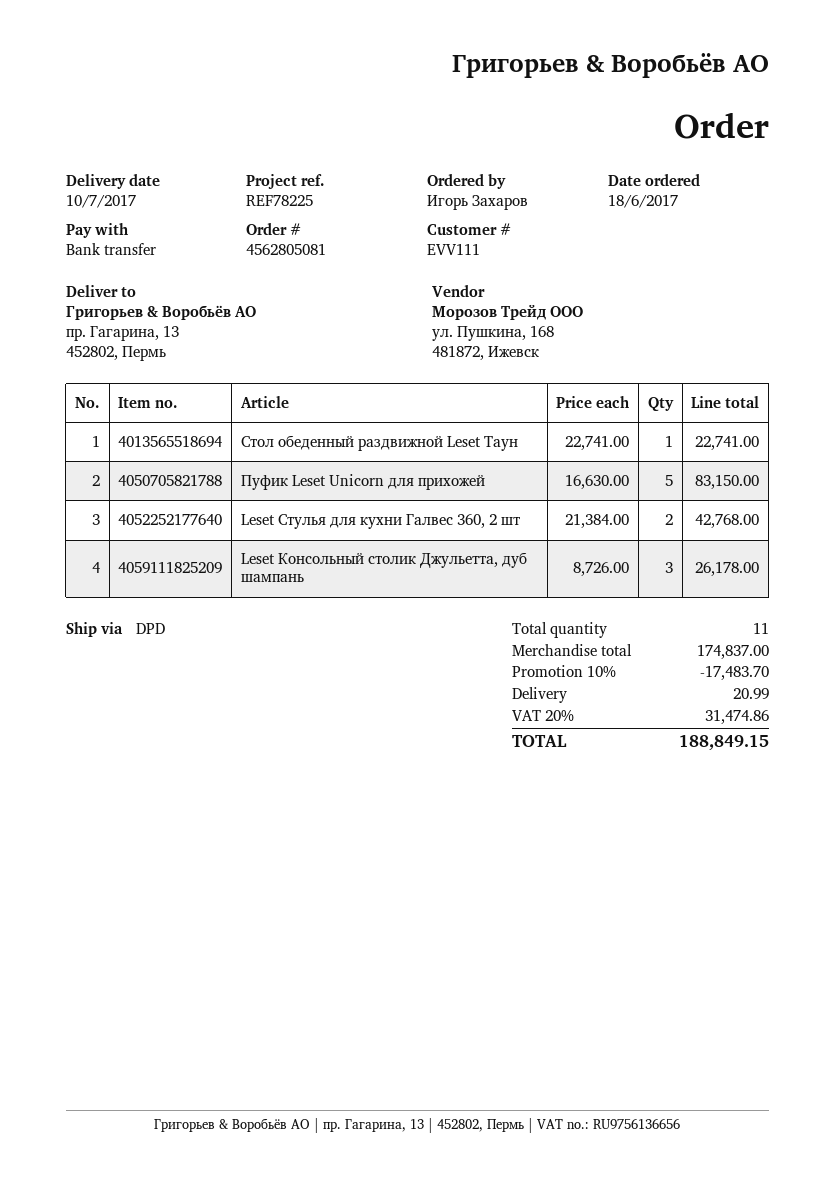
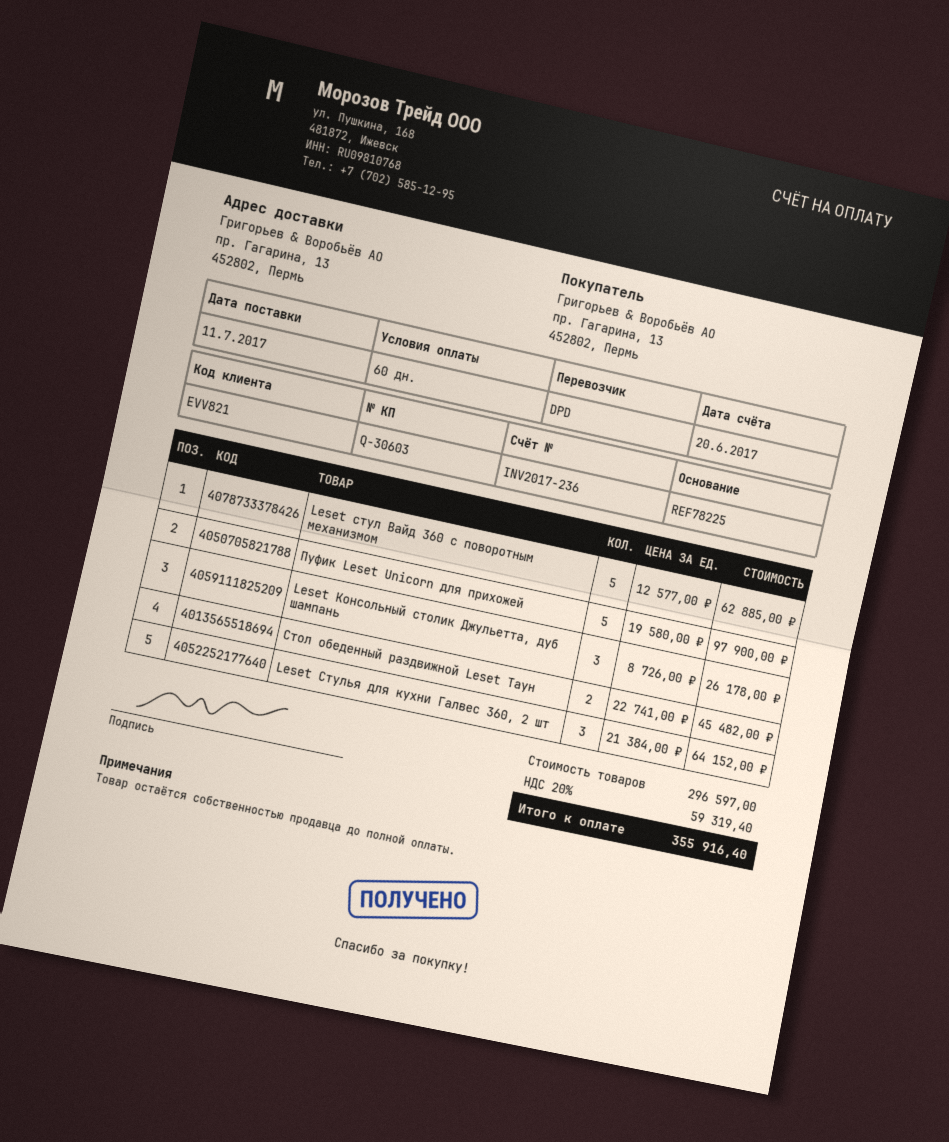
delivery date: 2017-07-10 -> 2017-07-11
customer number: EVV111 -> EVV821
Стол обеденный раздвижной Leset Таун: 1 x 22741.00 = 22741.00 -> 2 x 22741.00 = 45482.00
Пуфик Leset Unicorn для прихожей: 5 x 16630.00 = 83150.00 -> 5 x 19580.00 = 97900.00
Leset Стулья для кухни Галвес 360, 2 шт: 2 x 21384.00 = 42768.00 -> 3 x 21384.00 = 64152.00
Leset стул Вайд 360 с поворотным механизмом: none -> 5 x 12577.00 = 62885.00
subtotal: 174837.00 -> 296597.00
discount: 10% = 17483.70 -> none
shipping: 20.99 -> none
tax: 20% = 31474.86 -> 20% = 59319.40
total: 188849.15 -> 355916.40

